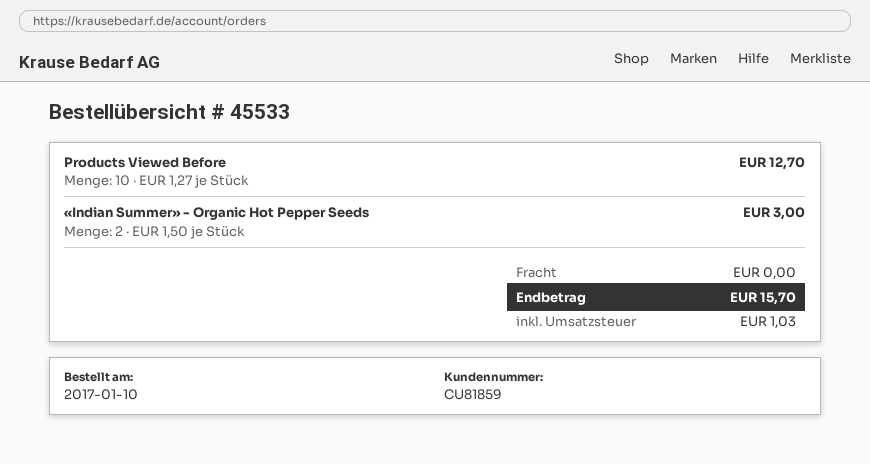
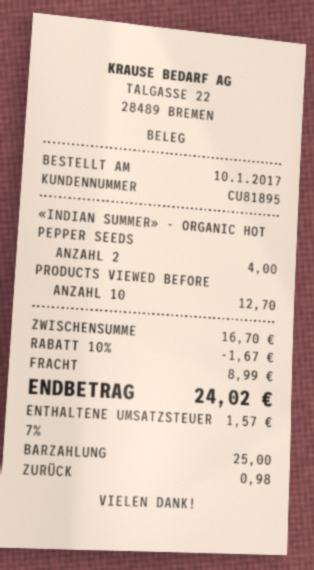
customer number: CU81859 -> CU81895
«Indian Summer» - Organic Hot Pepper Seeds: 2 for 3.00 -> 2 for 4.00
discount: none -> 10% = 1.67
shipping: 0.00 -> 8.99
tax: 1.03 -> 1.57
total: 15.70 -> 24.02

